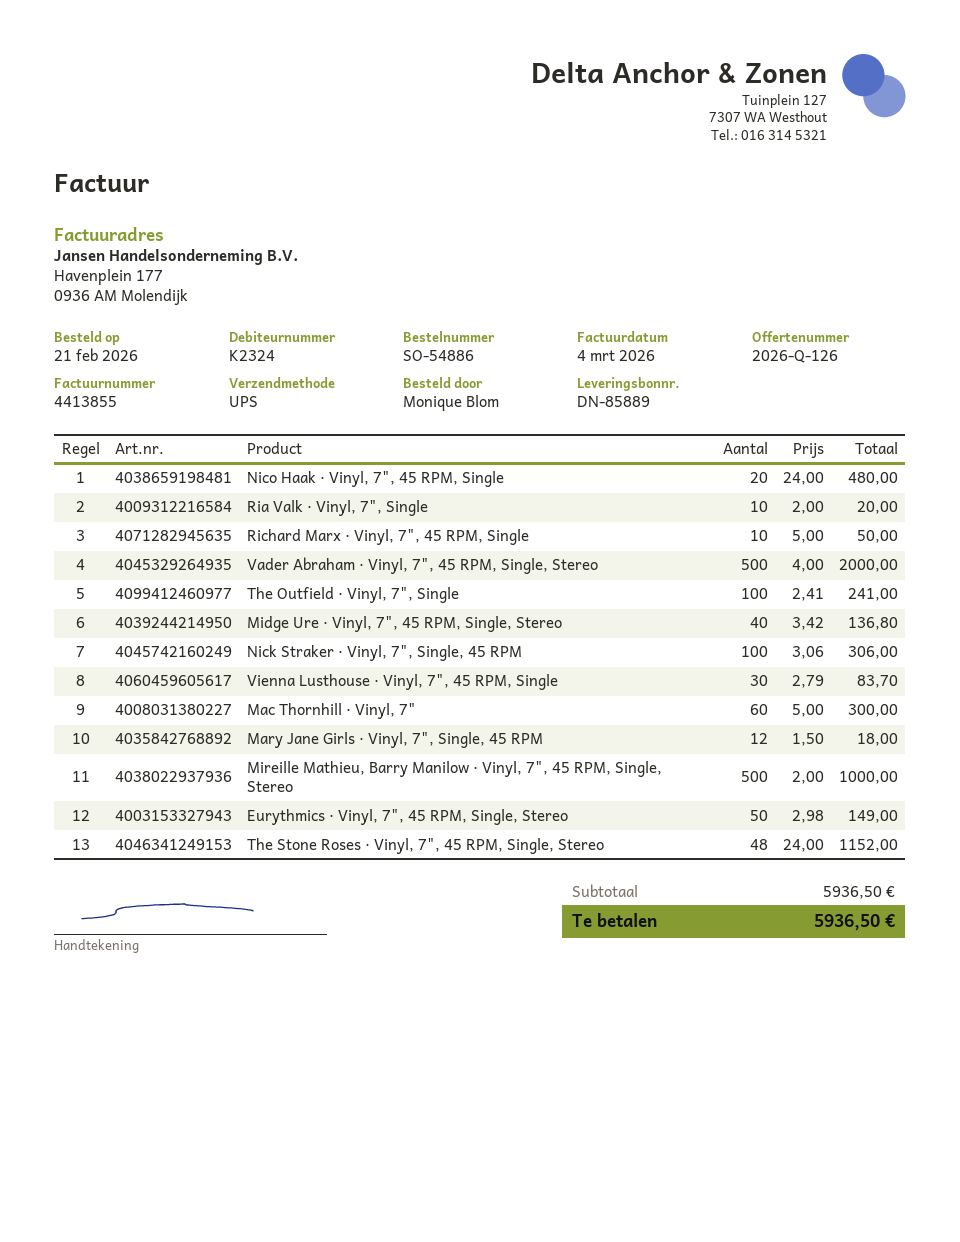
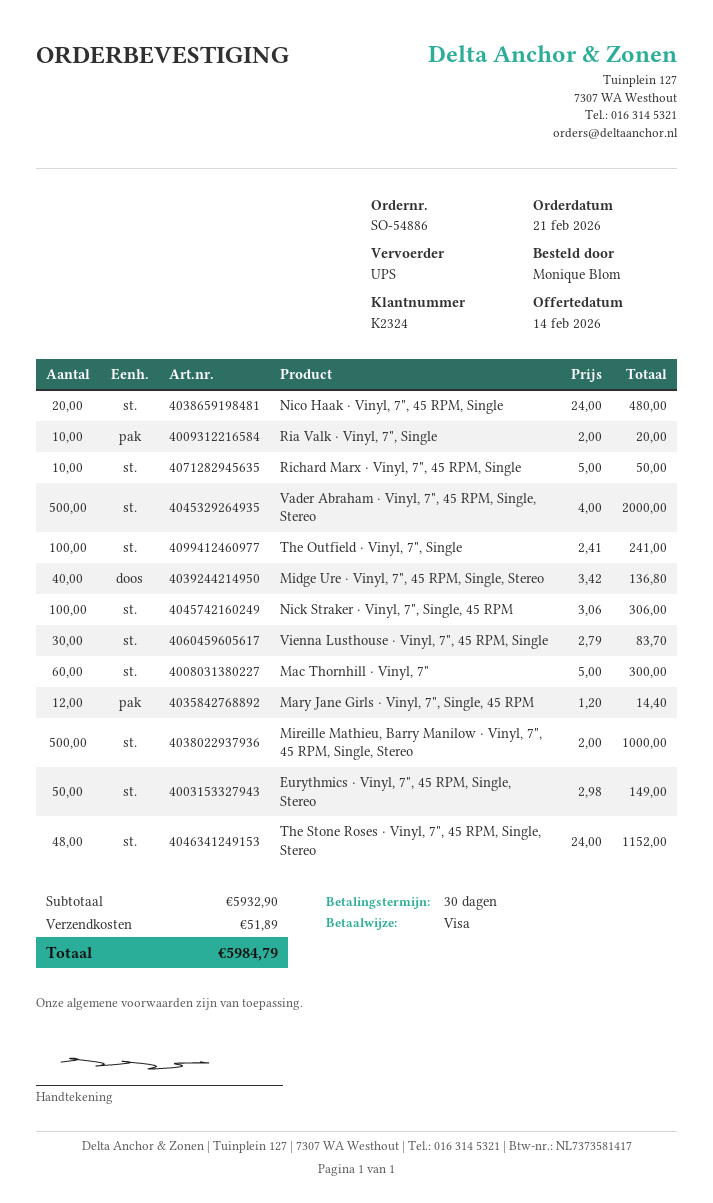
Mary Jane Girls · Vinyl, 7", Single, 45 RPM: 12 x 1.50 = 18.00 -> 12 x 1.20 = 14.40
subtotal: 5936.50 -> 5932.90
shipping: none -> 51.89
total: 5936.50 -> 5984.79

